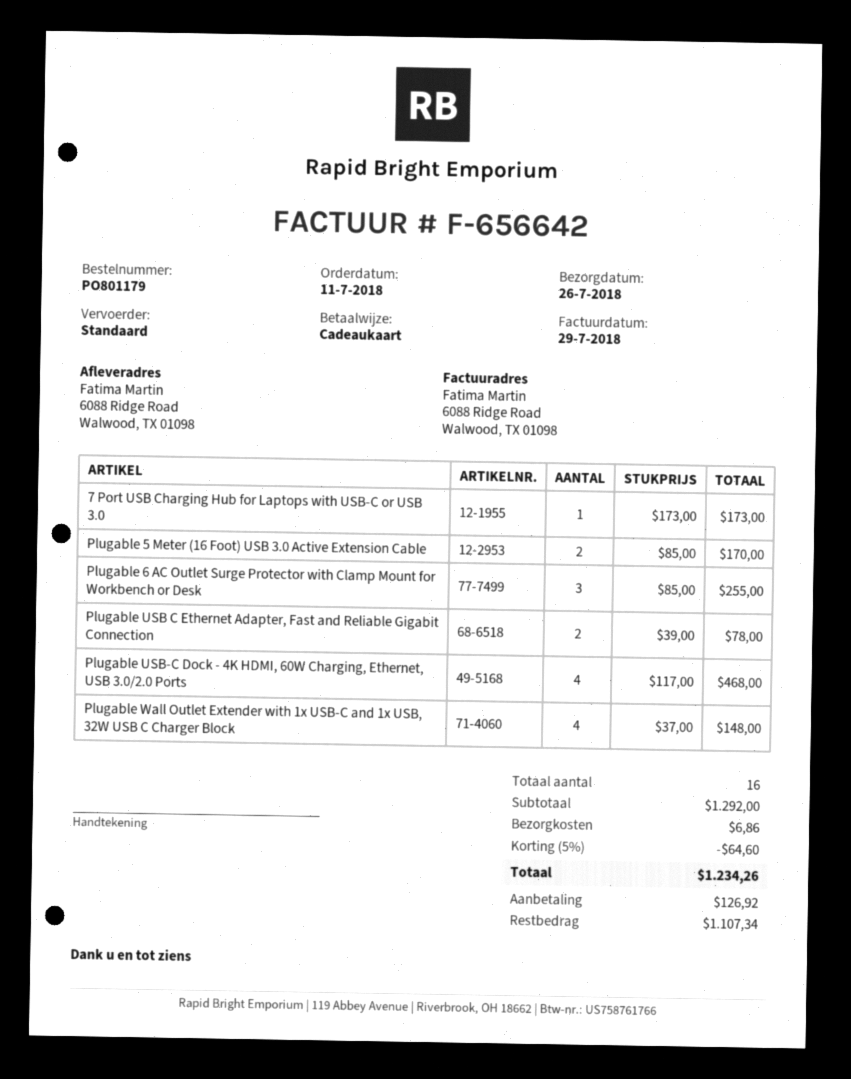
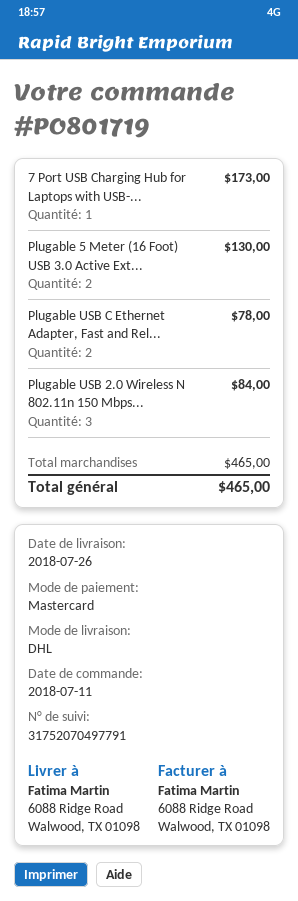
order number: PO801179 -> PO801719
payment method: gift card -> Mastercard
shipping method: standard -> DHL
Plugable 5 Meter (16 Foot) USB 3.0 Active Extension Cable: 2 for 170.00 -> 2 for 130.00
Plugable 6 AC Outlet Surge Protector with Clamp Mount for Workbench or Desk: 3 for 255.00 -> none
Plugable USB-C Dock - 4K HDMI, 60W Charging, Ethernet, USB 3.0/2.0 Ports: 4 for 468.00 -> none
Plugable Wall Outlet Extender with 1x USB-C and 1x USB, 32W USB C Charger Block: 4 for 148.00 -> none
Plugable USB 2.0 Wireless N 802.11n 150 Mbps...: none -> 3 for 84.00
subtotal: 1292.00 -> 465.00
discount: 5% = 64.60 -> none
shipping: 6.86 -> none
total: 1234.26 -> 465.00

